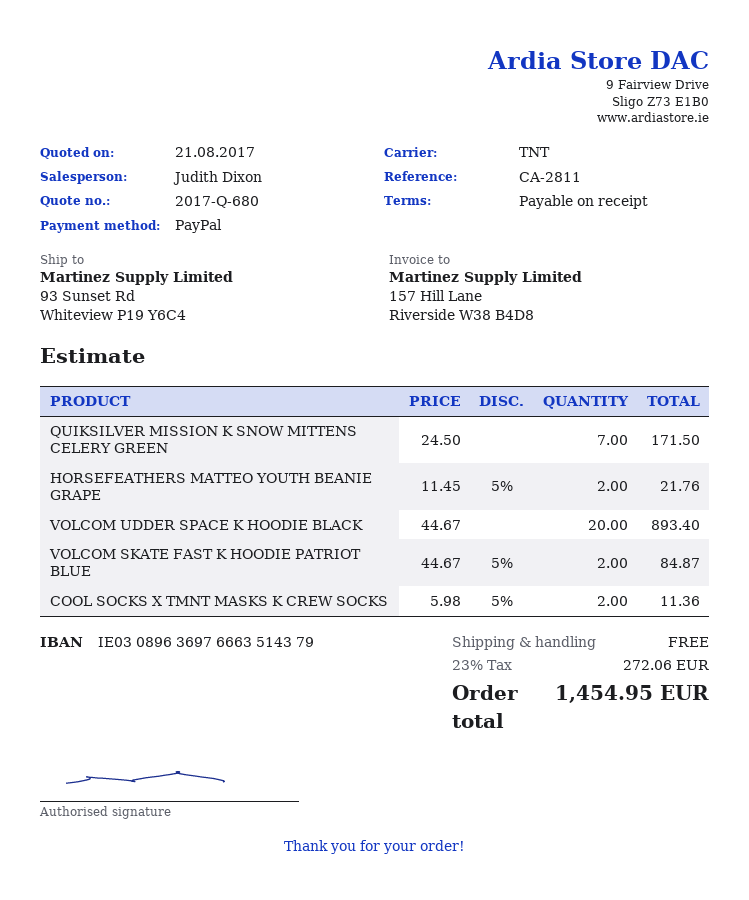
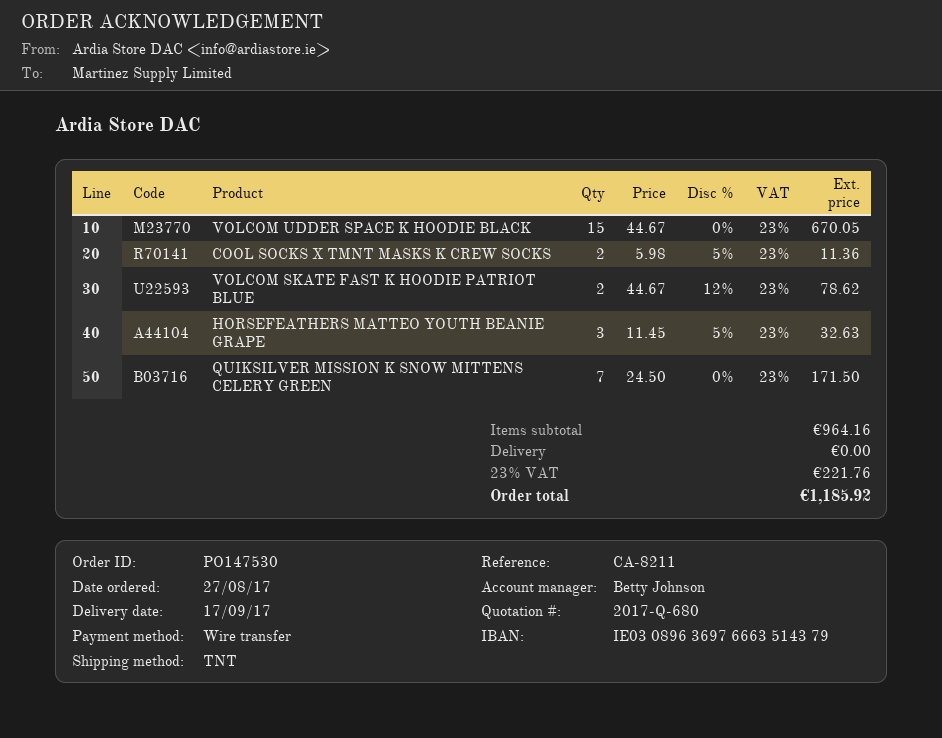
reference: CA-2811 -> CA-8211
sales rep: Judith Dixon -> Betty Johnson
payment method: PayPal -> bank transfer
HORSEFEATHERS MATTEO YOUTH BEANIE GRAPE: 2 x 11.45 - 5% = 21.76 -> 3 x 11.45 - 5% = 32.63
VOLCOM UDDER SPACE K HOODIE BLACK: 20 x 44.67 = 893.40 -> 15 x 44.67 = 670.05
VOLCOM SKATE FAST K HOODIE PATRIOT BLUE: 2 x 44.67 - 5% = 84.87 -> 2 x 44.67 - 12% = 78.62
tax: 23% = 272.06 -> 23% = 221.76
total: 1454.95 -> 1185.92

